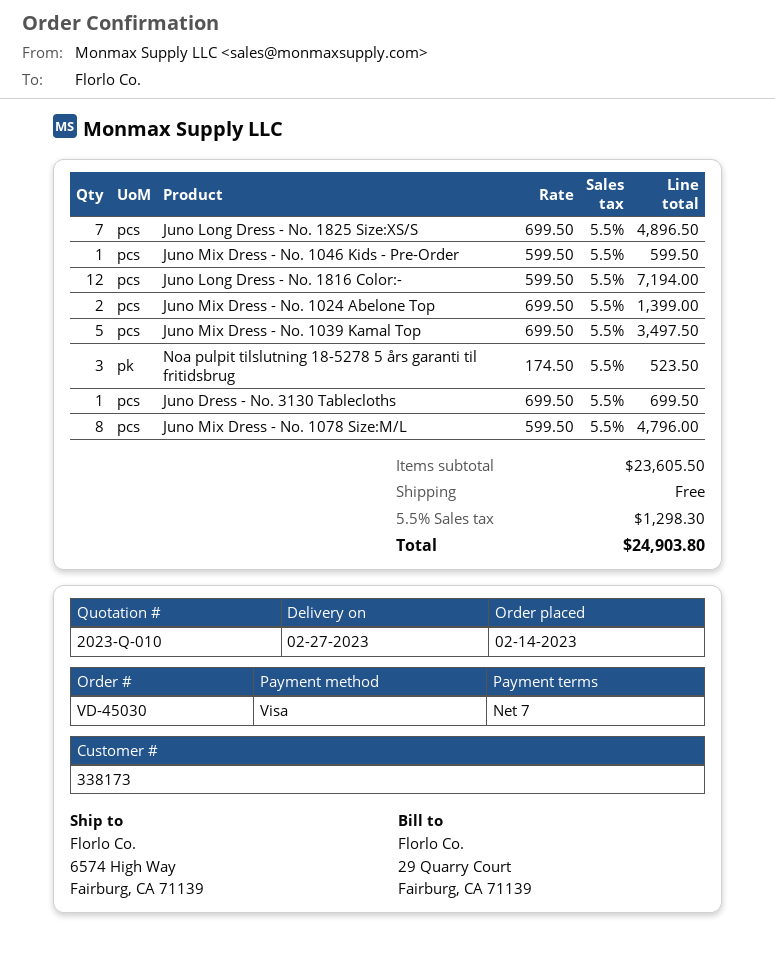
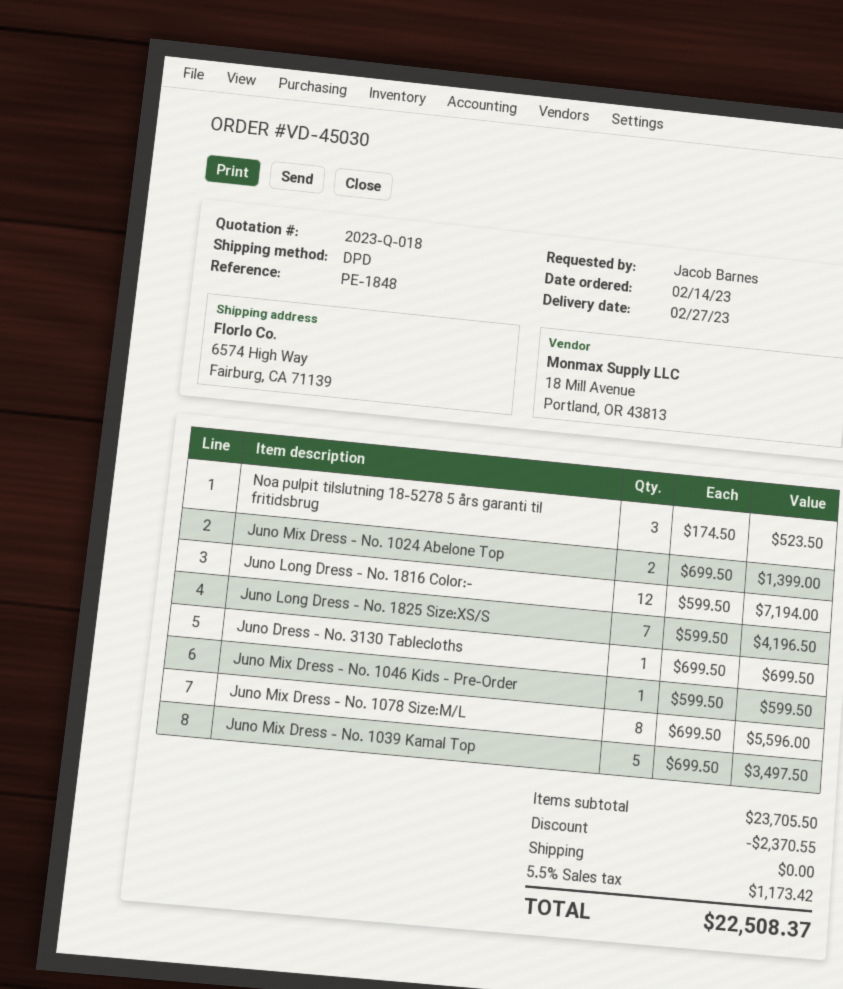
quote number: 2023-Q-010 -> 2023-Q-018
Juno Long Dress - No. 1825 Size:XS/S: 7 x 699.50 = 4896.50 -> 7 x 599.50 = 4196.50
Juno Mix Dress - No. 1078 Size:M/L: 8 x 599.50 = 4796.00 -> 8 x 699.50 = 5596.00
subtotal: 23605.50 -> 23705.50
discount: none -> 2370.55
tax: 5.5% = 1298.30 -> 5.5% = 1173.42
total: 24903.80 -> 22508.37

